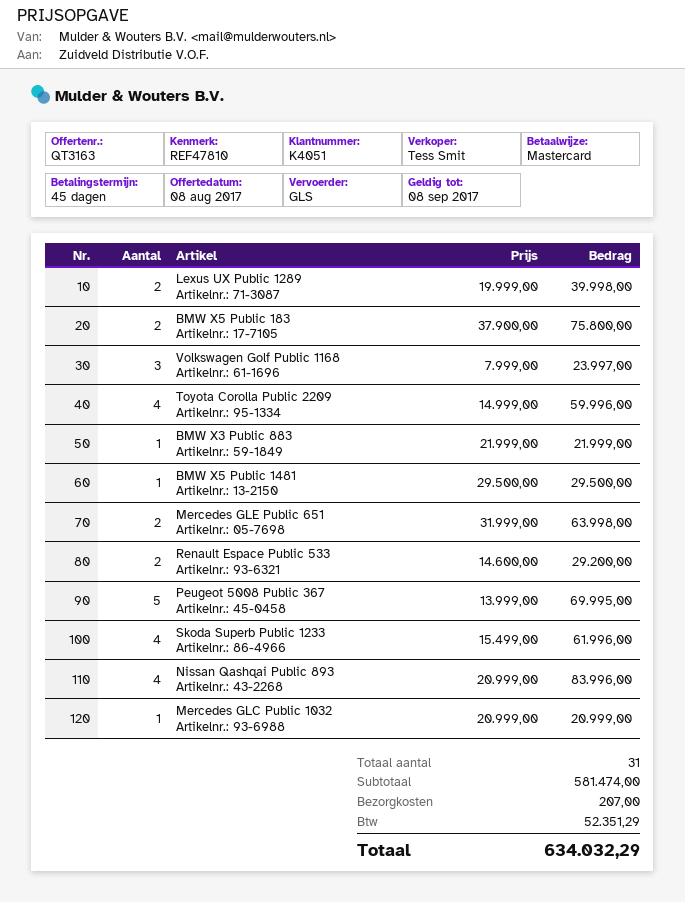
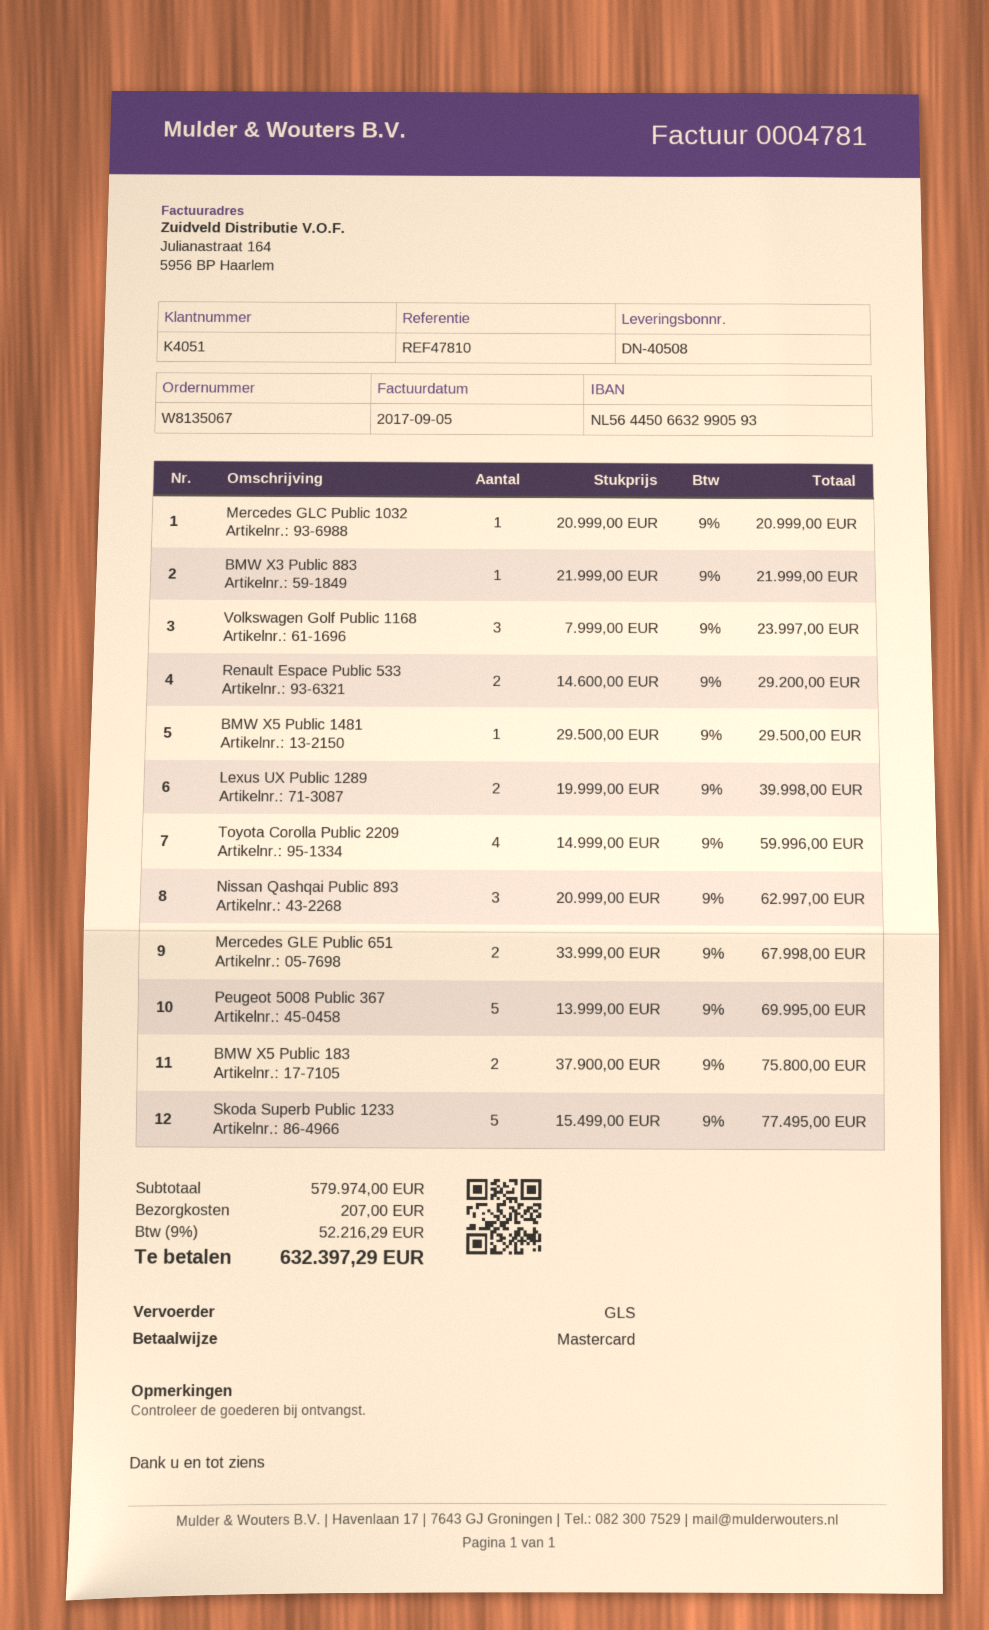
Mercedes GLE Public 651: 2 x 31999.00 = 63998.00 -> 2 x 33999.00 = 67998.00
Skoda Superb Public 1233: 4 x 15499.00 = 61996.00 -> 5 x 15499.00 = 77495.00
Nissan Qashqai Public 893: 4 x 20999.00 = 83996.00 -> 3 x 20999.00 = 62997.00
subtotal: 581474.00 -> 579974.00
tax: 52351.29 -> 52216.29
total: 634032.29 -> 632397.29

